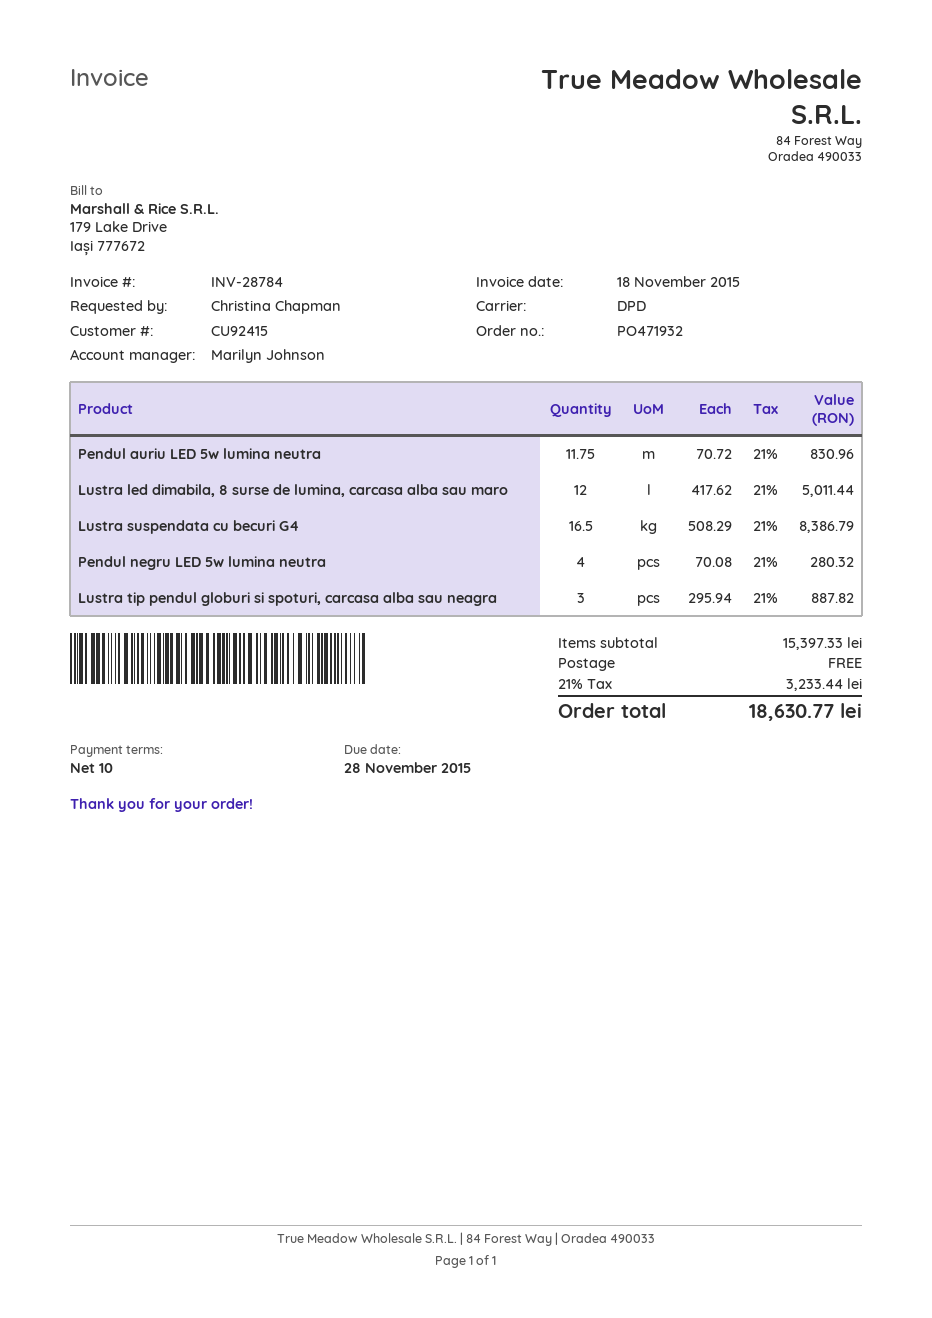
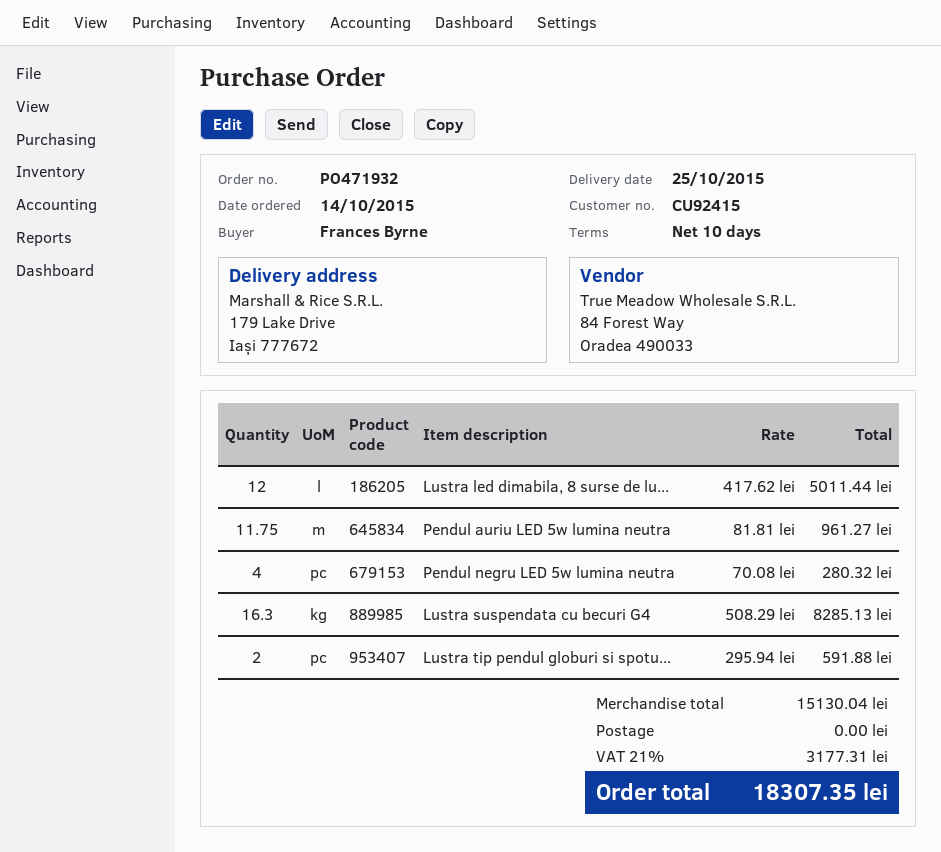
ordered by: Christina Chapman -> Frances Byrne
Pendul auriu LED 5w lumina neutra: 11.75 x 70.72 = 830.96 -> 11.75 x 81.81 = 961.27
Lustra suspendata cu becuri G4: 16.5 x 508.29 = 8386.79 -> 16.3 x 508.29 = 8285.13
Lustra tip pendul globuri si spoturi, carcasa alba sau neagra: 3 x 295.94 = 887.82 -> 2 x 295.94 = 591.88
subtotal: 15397.33 -> 15130.04
tax: 21% = 3233.44 -> 21% = 3177.31
total: 18630.77 -> 18307.35

